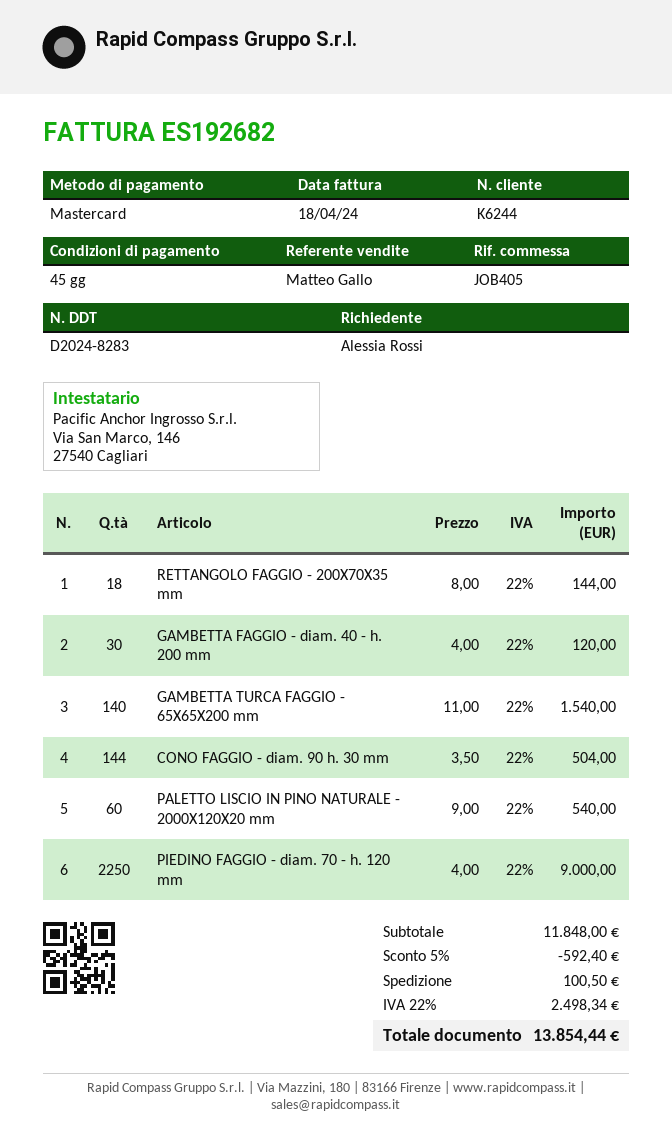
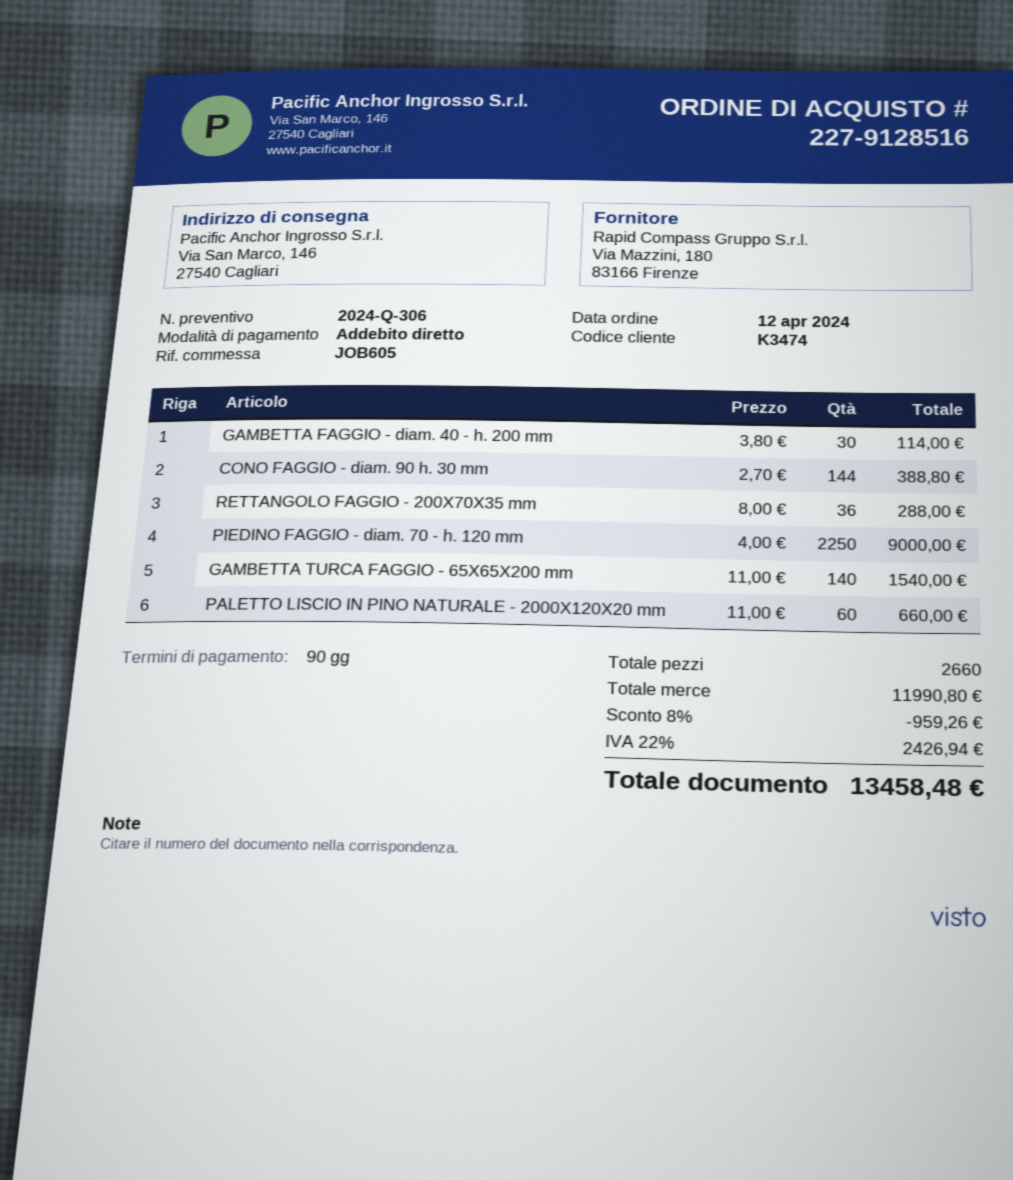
payment terms: 45 days -> 90 days
customer number: K6244 -> K3474
reference: JOB405 -> JOB605
payment method: Mastercard -> direct debit
RETTANGOLO FAGGIO - 200X70X35 mm: 18 x 8.00 = 144.00 -> 36 x 8.00 = 288.00
GAMBETTA FAGGIO - diam. 40 - h. 200 mm: 30 x 4.00 = 120.00 -> 30 x 3.80 = 114.00
CONO FAGGIO - diam. 90 h. 30 mm: 144 x 3.50 = 504.00 -> 144 x 2.70 = 388.80
PALETTO LISCIO IN PINO NATURALE - 2000X120X20 mm: 60 x 9.00 = 540.00 -> 60 x 11.00 = 660.00
subtotal: 11848.00 -> 11990.80
discount: 5% = 592.40 -> 8% = 959.26
shipping: 100.50 -> none
tax: 22% = 2498.34 -> 22% = 2426.94
total: 13854.44 -> 13458.48

